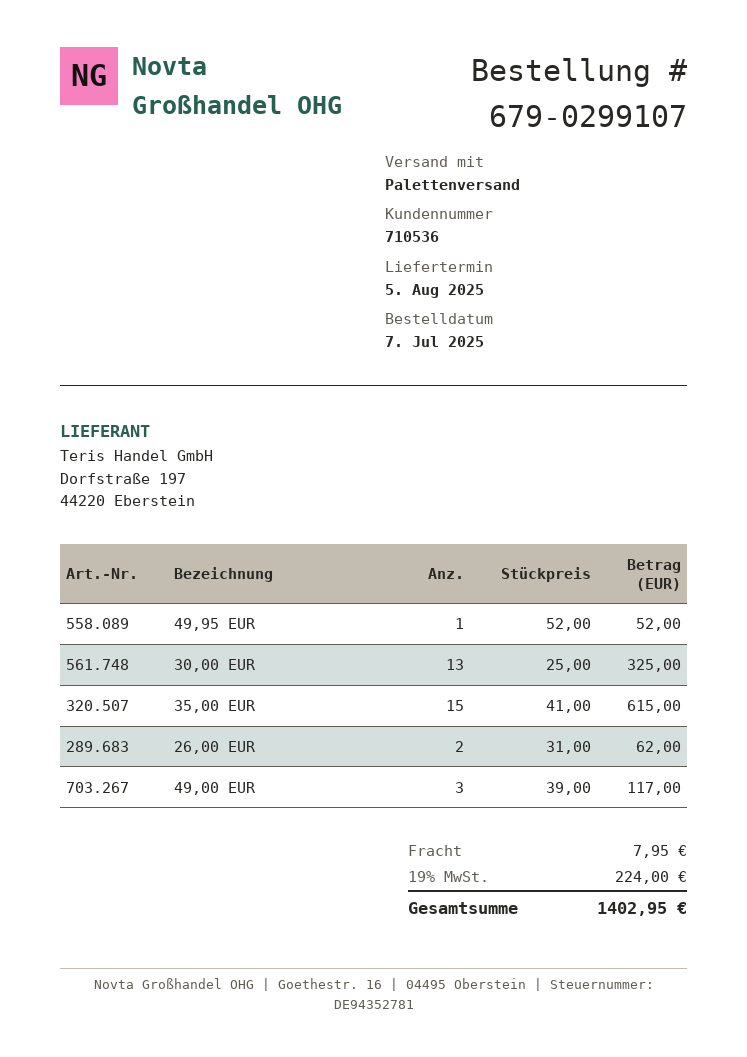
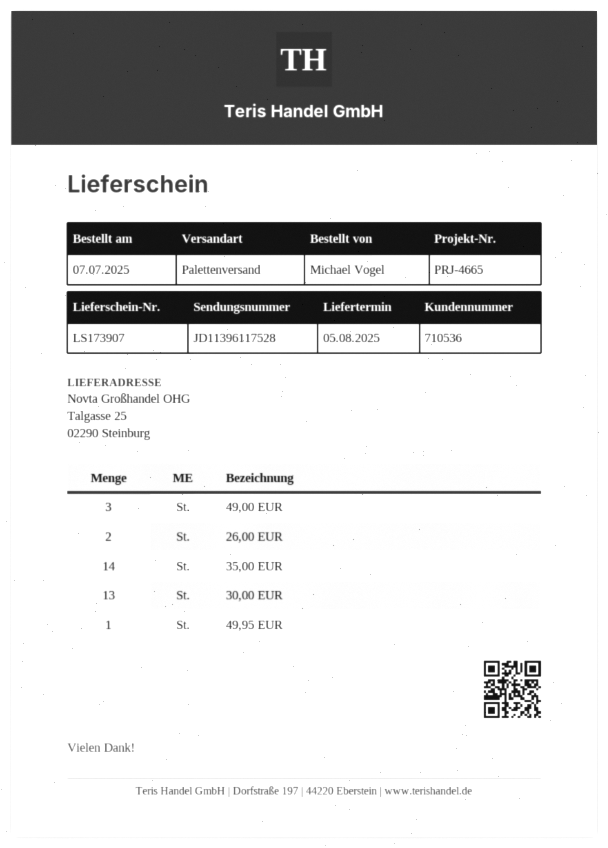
35,00 EUR: 15 -> 14

